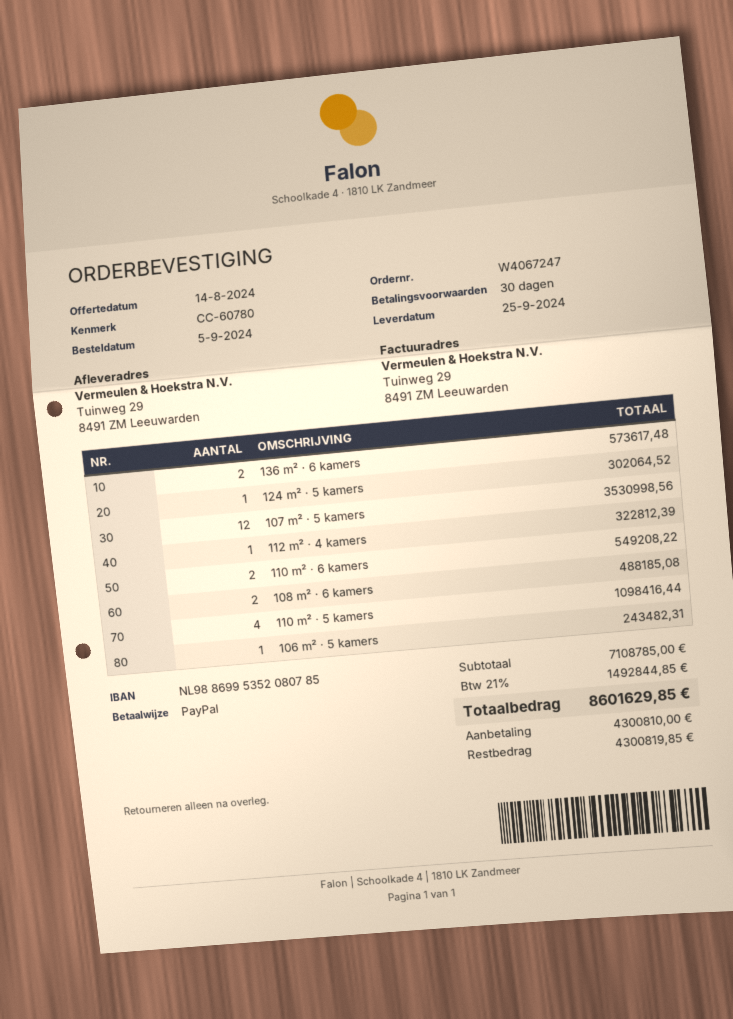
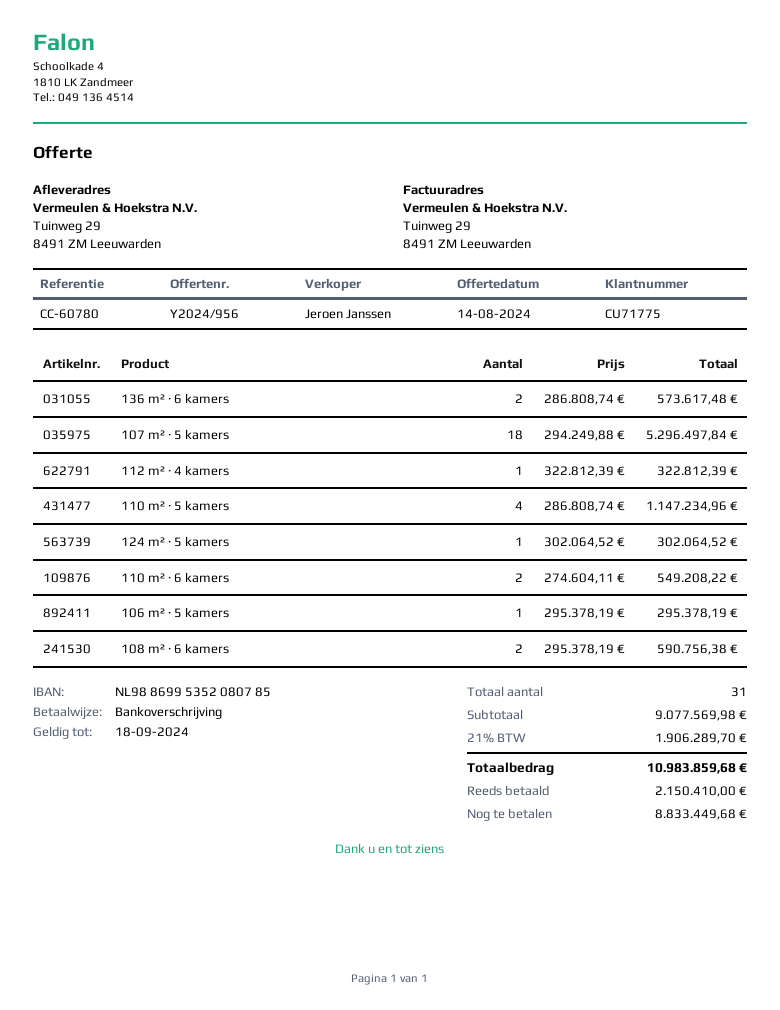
payment method: PayPal -> bank transfer
107 m² · 5 kamers: 12 for 3530998.56 -> 18 for 5296497.84
108 m² · 6 kamers: 2 for 488185.08 -> 2 for 590756.38
110 m² · 5 kamers: 4 for 1098416.44 -> 4 for 1147234.96
106 m² · 5 kamers: 1 for 243482.31 -> 1 for 295378.19
subtotal: 7108785.00 -> 9077569.98
tax: 21% = 1492844.85 -> 21% = 1906289.70
total: 8601629.85 -> 10983859.68
deposit: 4300810.00 -> 2150410.00
balance: 4300819.85 -> 8833449.68

